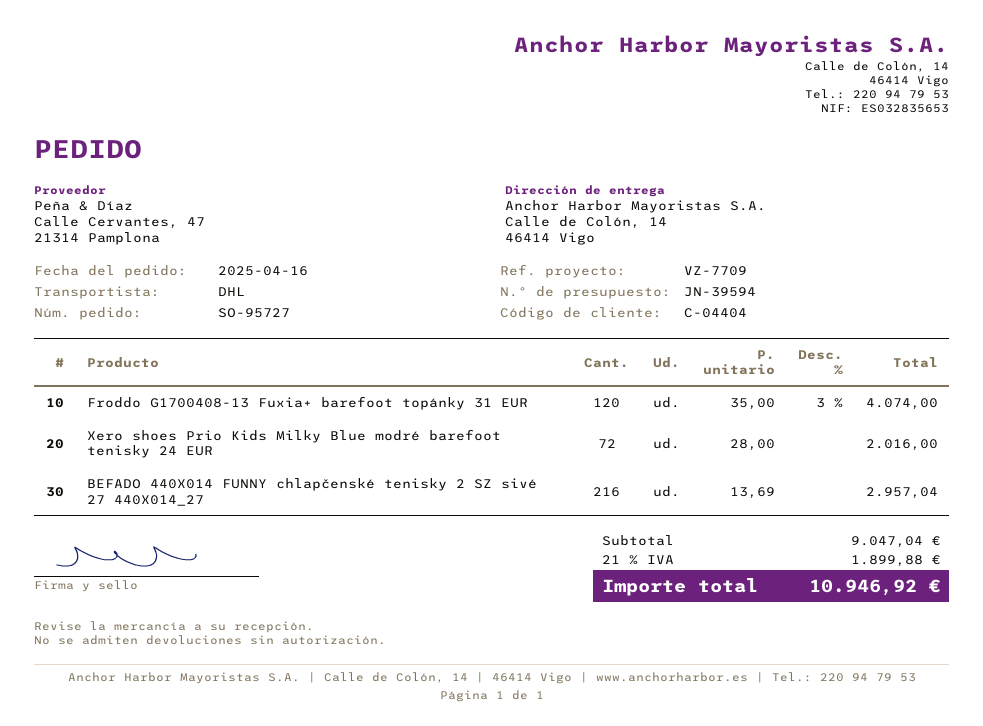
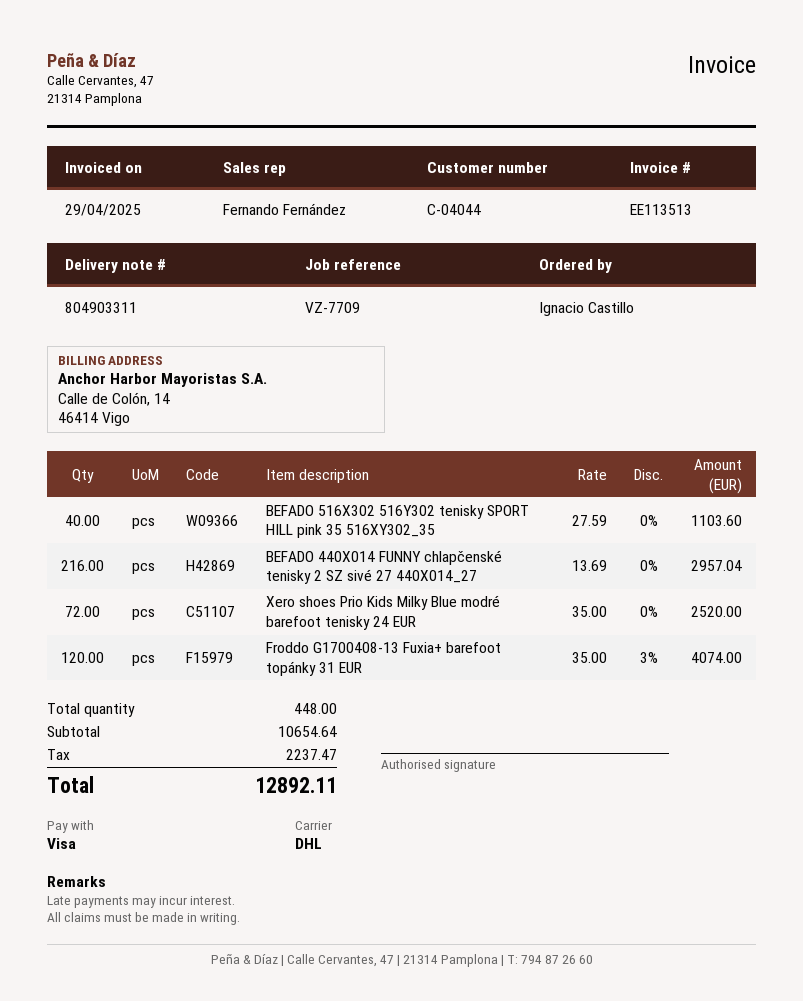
customer number: C-04404 -> C-04044
Xero shoes Prio Kids Milky Blue modré barefoot tenisky 24 EUR: 72 x 28.00 = 2016.00 -> 72 x 35.00 = 2520.00
BEFADO 516X302 516Y302 tenisky SPORT HILL pink 35 516XY302_35: none -> 40 x 27.59 = 1103.60
subtotal: 9047.04 -> 10654.64
tax: 1899.88 -> 2237.47
total: 10946.92 -> 12892.11

